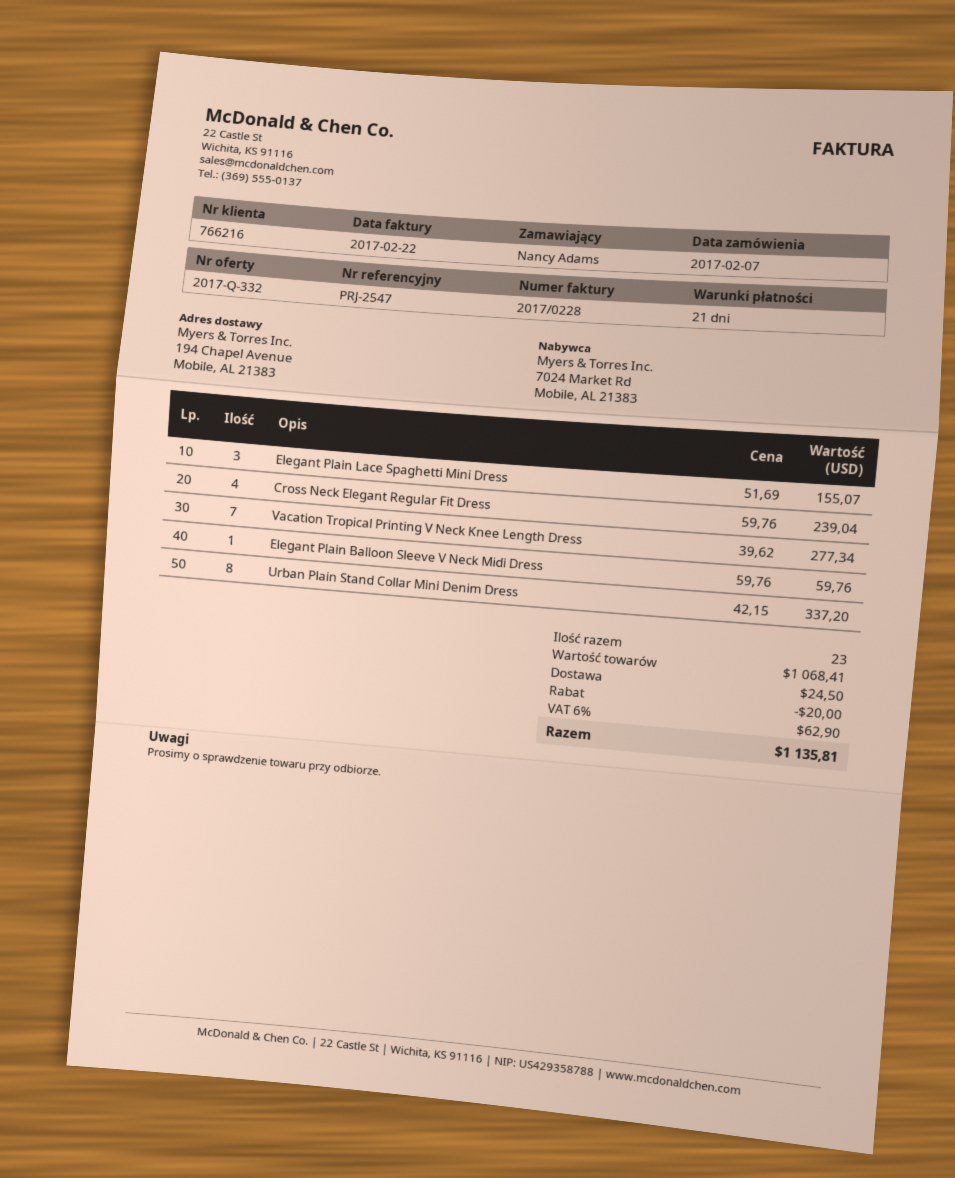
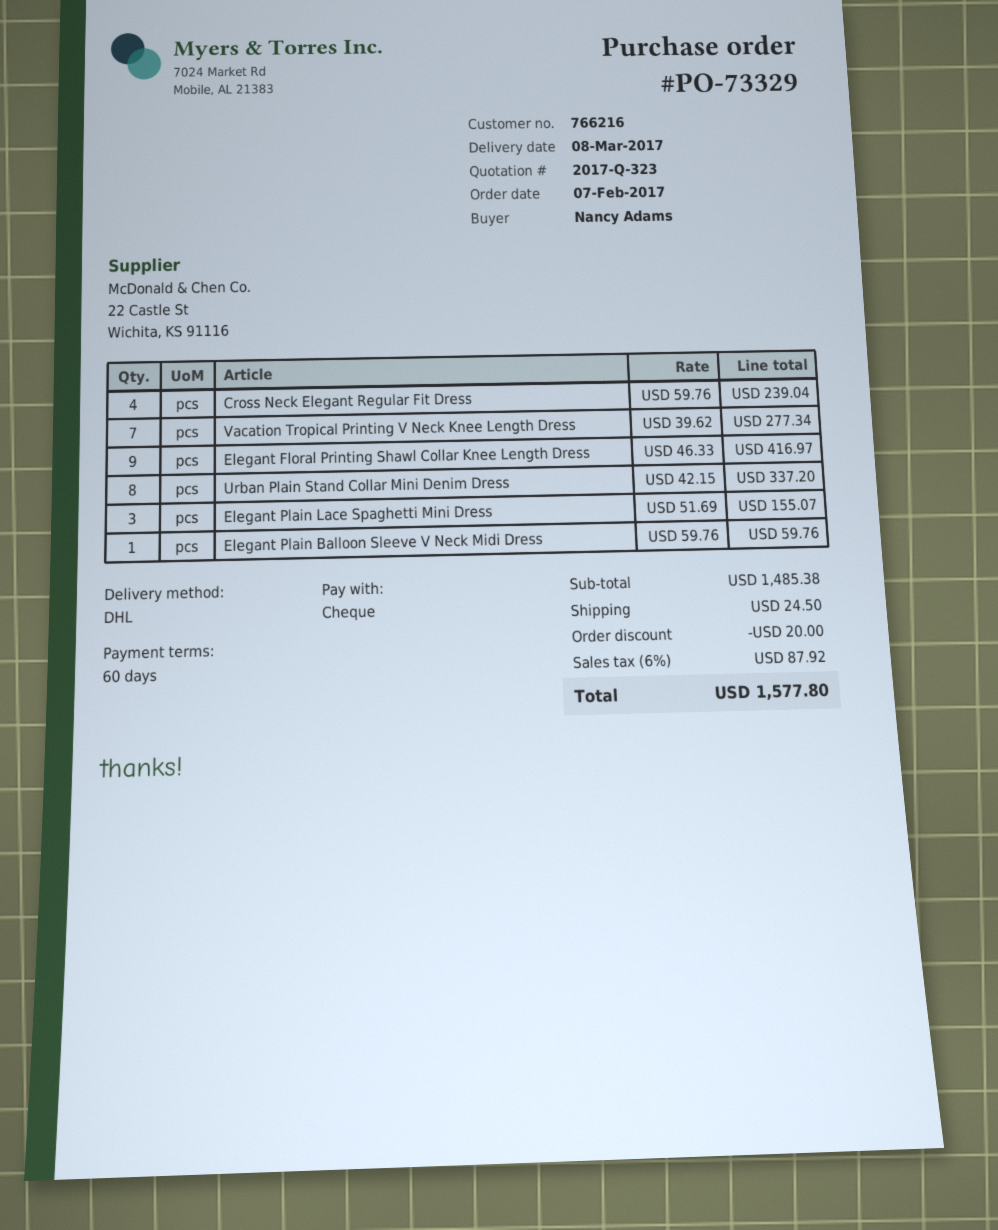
quote number: 2017-Q-332 -> 2017-Q-323
payment terms: 21 days -> 60 days
Elegant Floral Printing Shawl Collar Knee Length Dress: none -> 9 x 46.33 = 416.97
subtotal: 1068.41 -> 1485.38
tax: 6% = 62.90 -> 6% = 87.92
total: 1135.81 -> 1577.80

